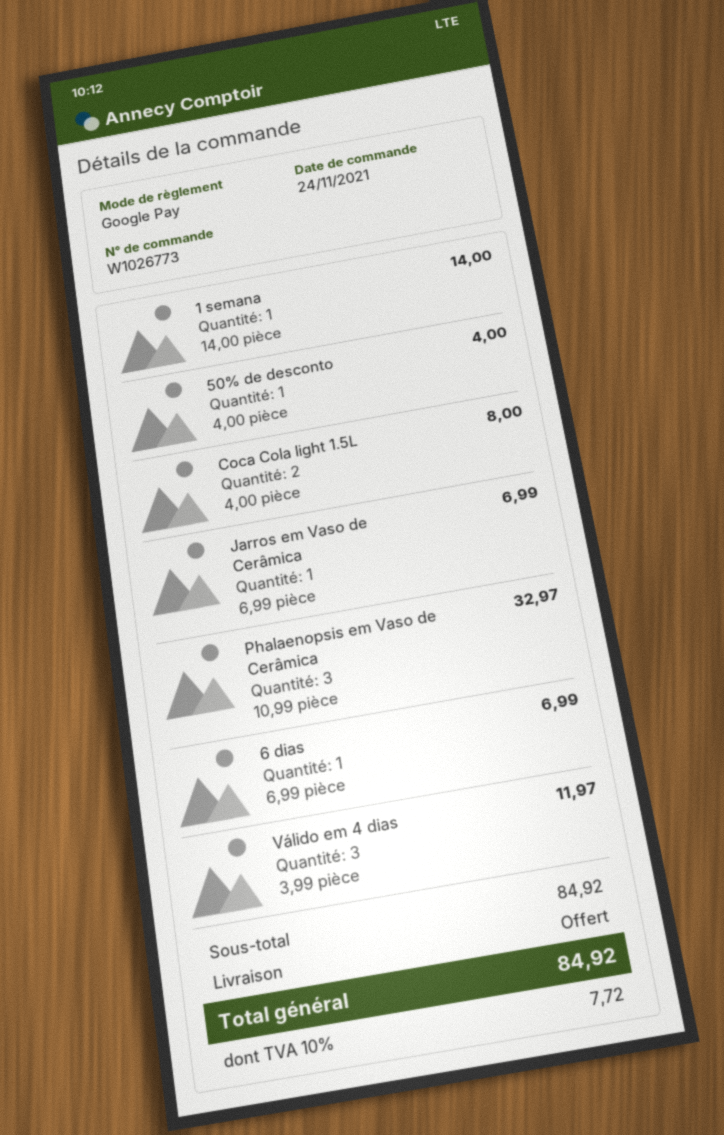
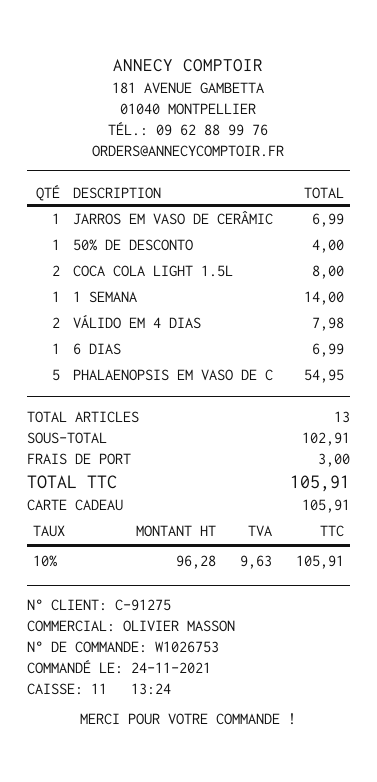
order number: W1026773 -> W1026753
payment method: Google Pay -> gift card
Phalaenopsis em Vaso de Cerâmica: 3 for 32.97 -> 5 for 54.95
Válido em 4 dias: 3 for 11.97 -> 2 for 7.98
subtotal: 84.92 -> 102.91
shipping: 0.00 -> 3.00
tax: 10% = 7.72 -> 10% = 9.63
total: 84.92 -> 105.91

